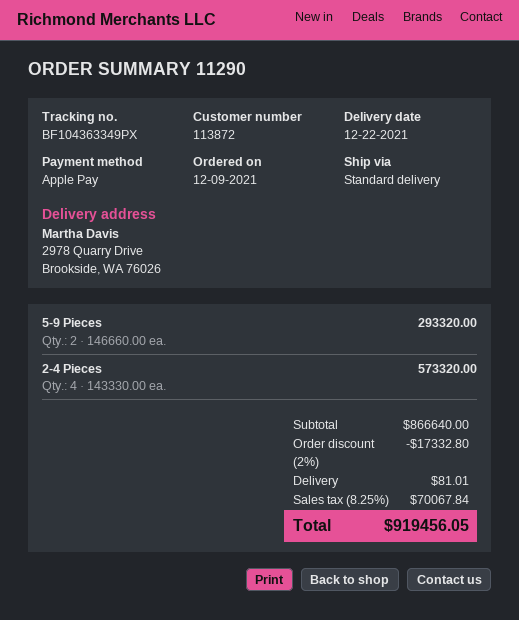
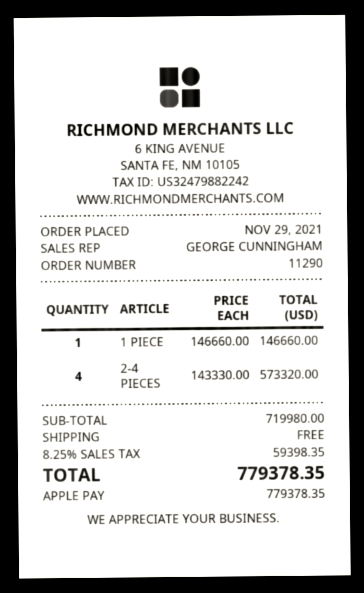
order date: 2021-12-09 -> 2021-11-29
5-9 Pieces: 2 x 146660.00 = 293320.00 -> none
1 PIECE: none -> 1 x 146660.00 = 146660.00
subtotal: 866640.00 -> 719980.00
discount: 2% = 17332.80 -> none
shipping: 81.01 -> 0.00
tax: 8.25% = 70067.84 -> 8.25% = 59398.35
total: 919456.05 -> 779378.35

